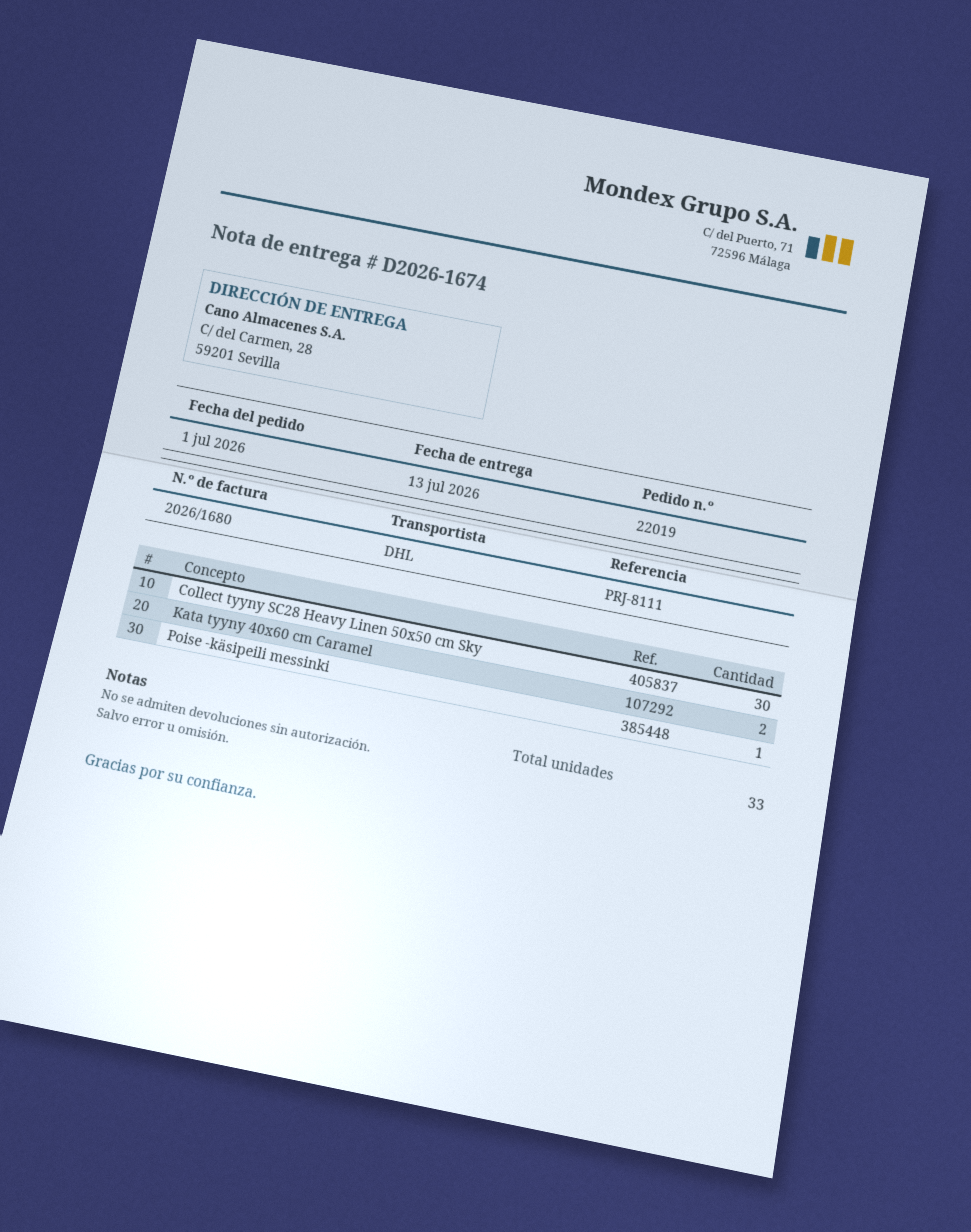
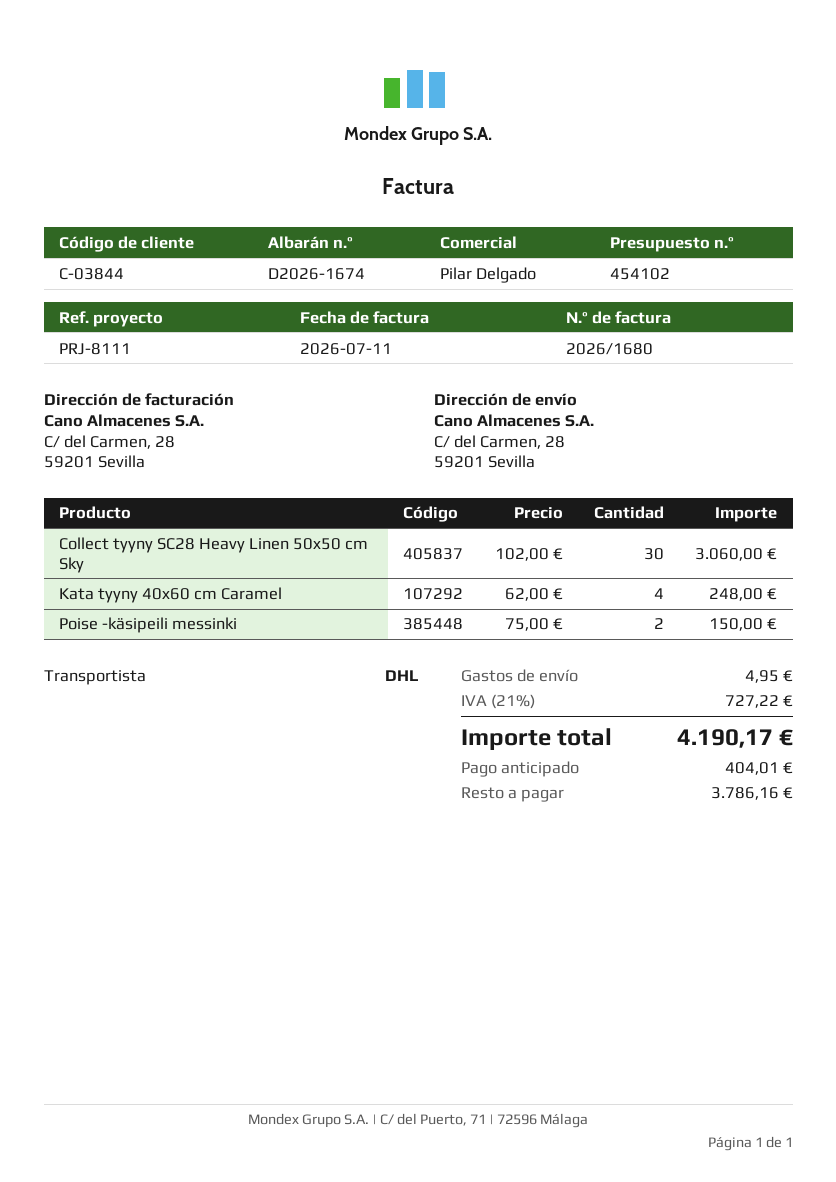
Kata tyyny 40x60 cm Caramel: 2 -> 4
Poise -käsipeili messinki: 1 -> 2

